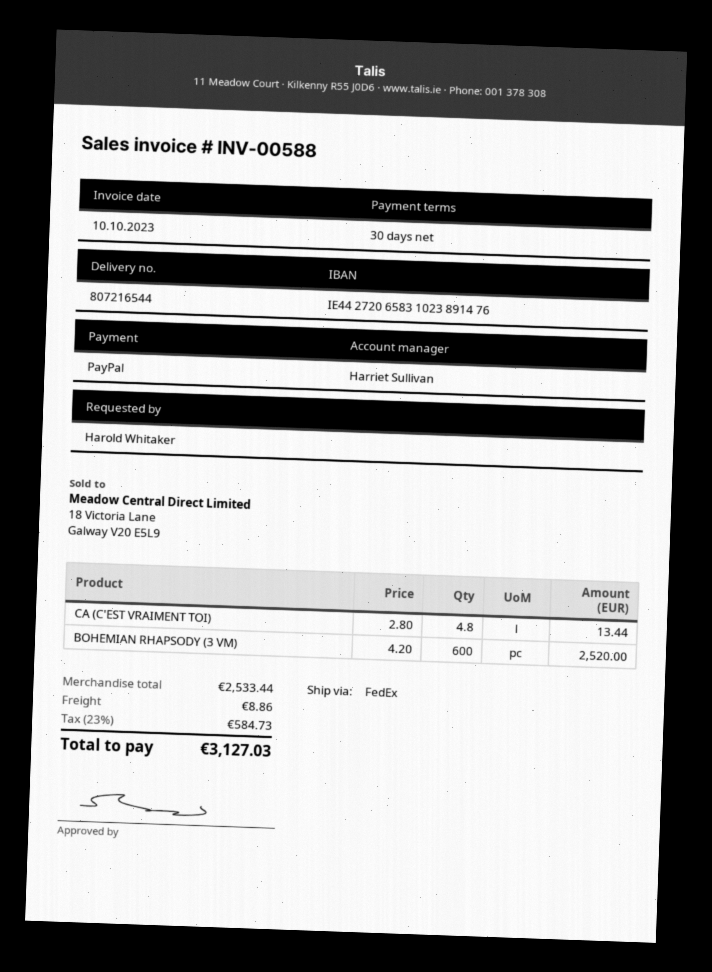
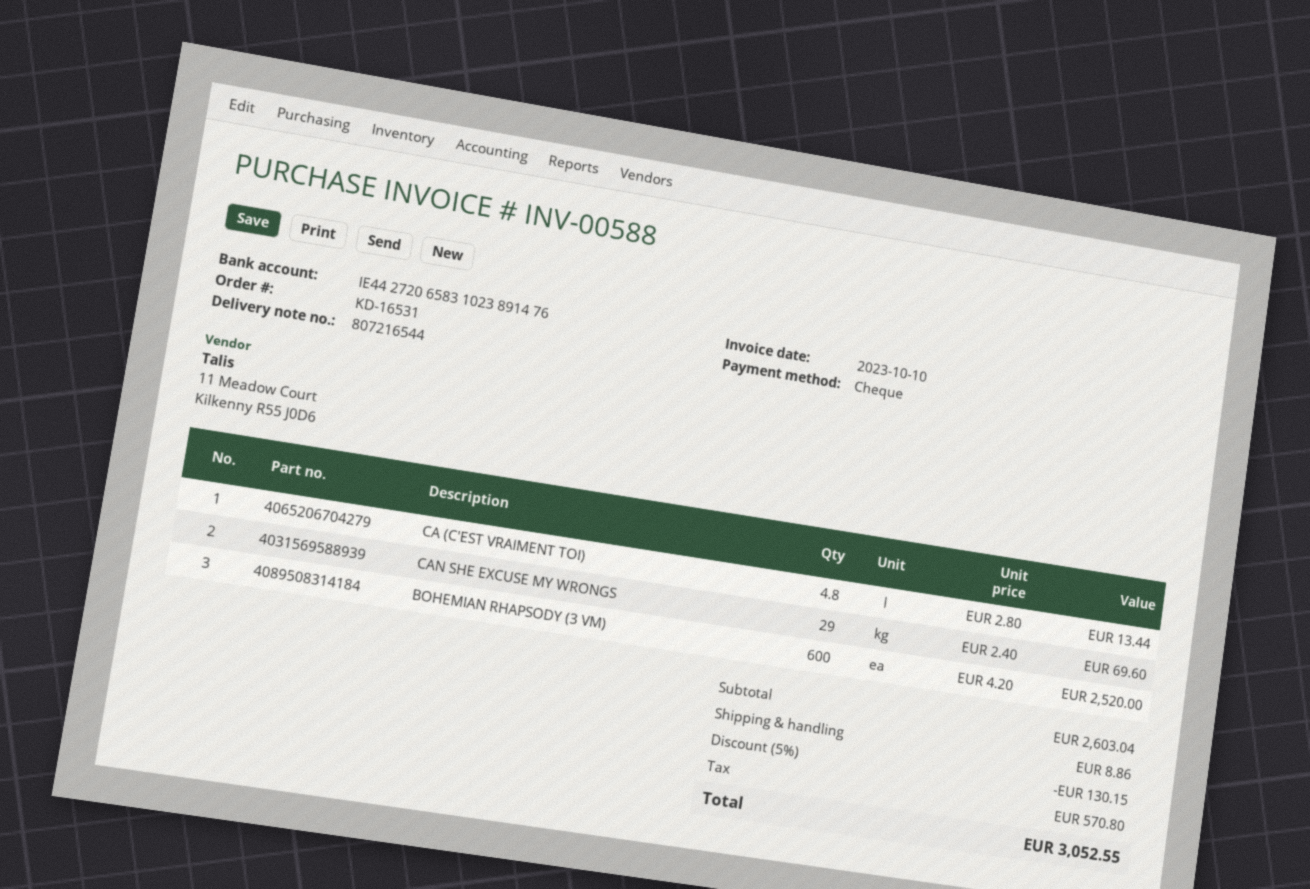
payment method: PayPal -> cheque
CAN SHE EXCUSE MY WRONGS: none -> 29 x 2.40 = 69.60
subtotal: 2533.44 -> 2603.04
discount: none -> 5% = 130.15
tax: 584.73 -> 570.80
total: 3127.03 -> 3052.55

